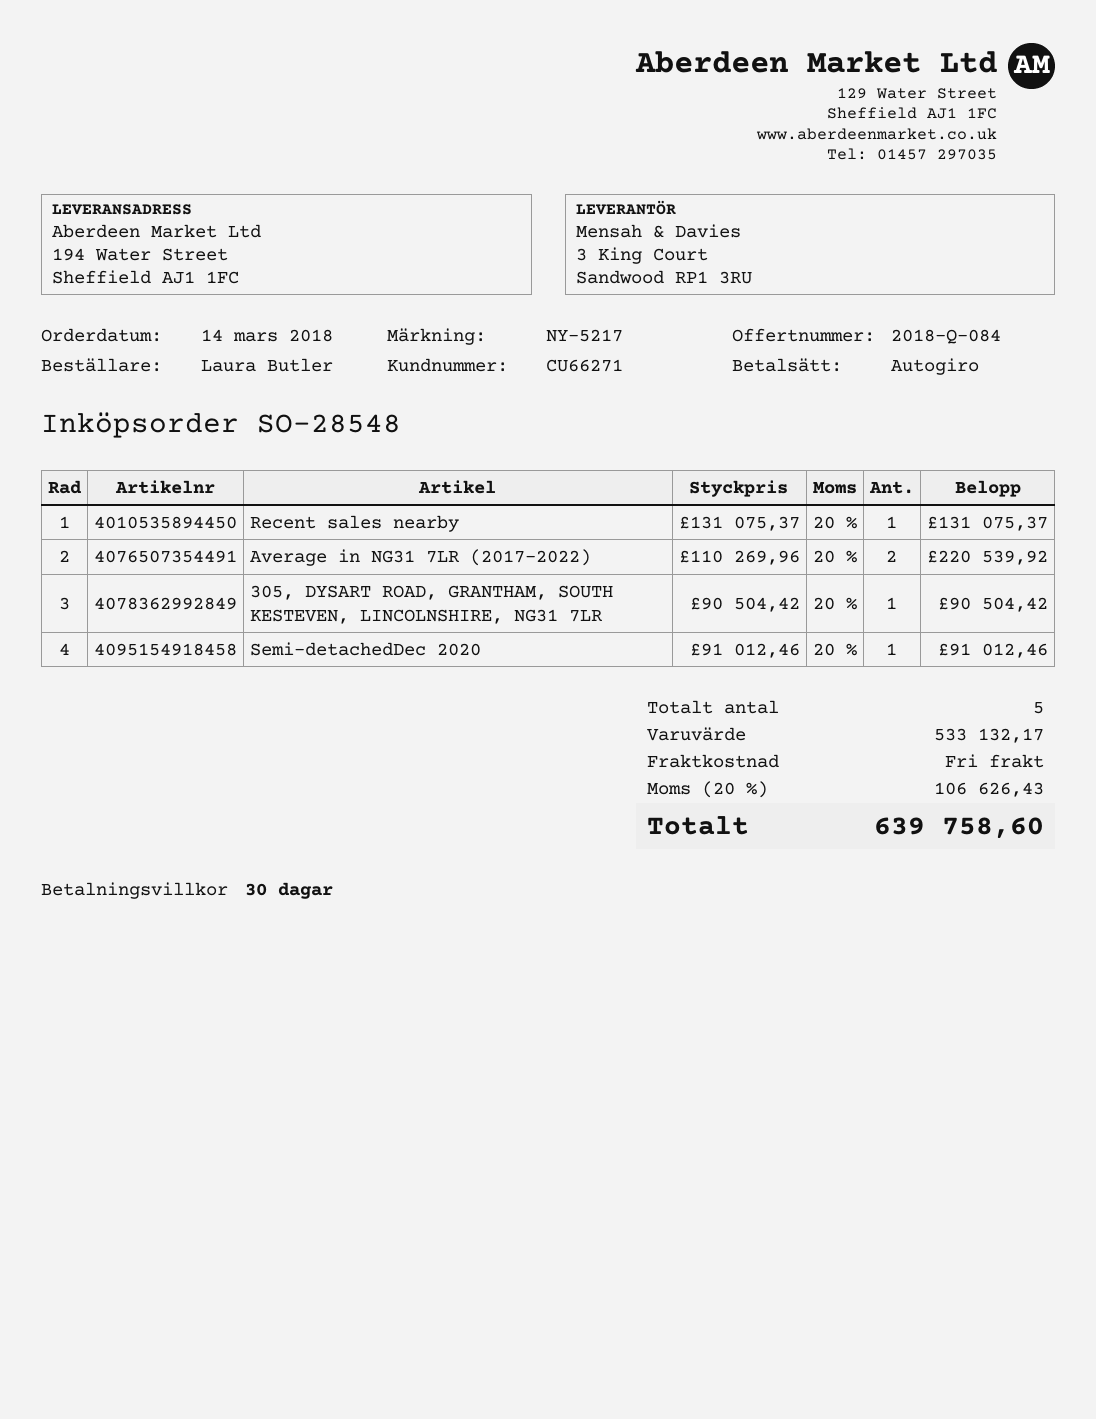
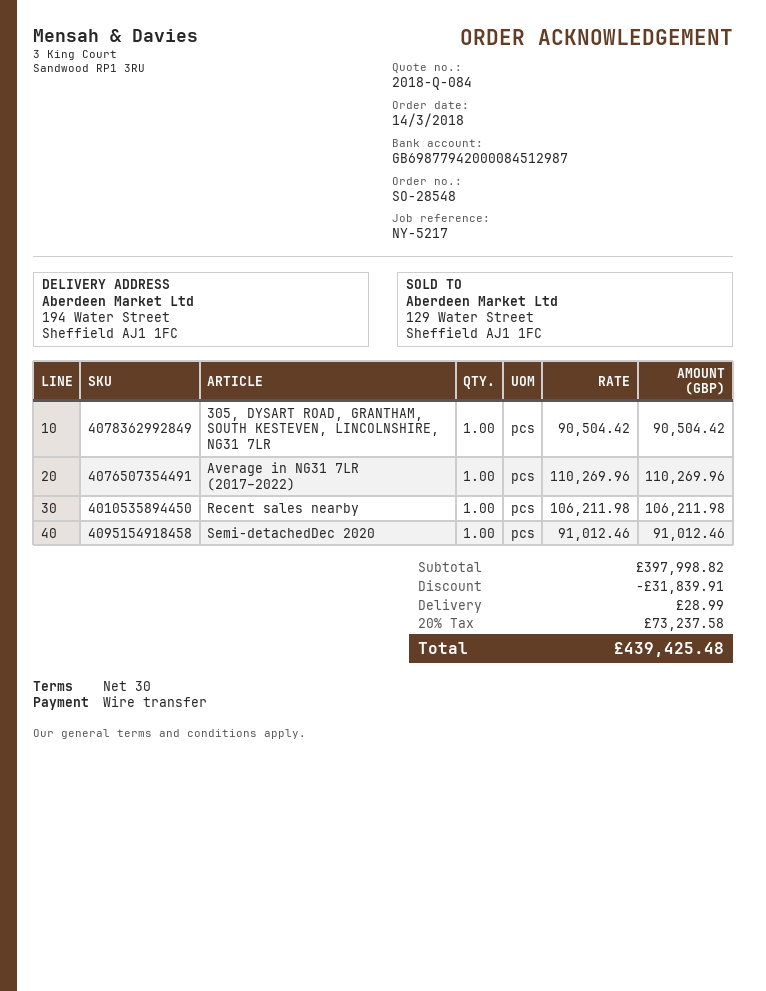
payment method: direct debit -> bank transfer
Recent sales nearby: 1 x 131075.37 = 131075.37 -> 1 x 106211.98 = 106211.98
Average in NG31 7LR (2017–2022): 2 x 110269.96 = 220539.92 -> 1 x 110269.96 = 110269.96
subtotal: 533132.17 -> 397998.82
discount: none -> 31839.91
shipping: 0.00 -> 28.99
tax: 20% = 106626.43 -> 20% = 73237.58
total: 639758.60 -> 439425.48

